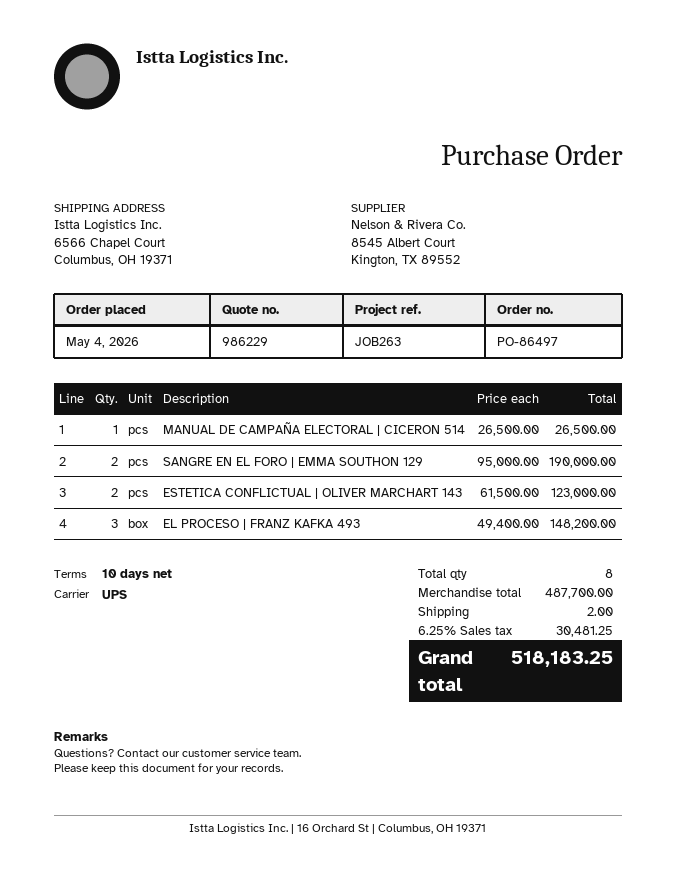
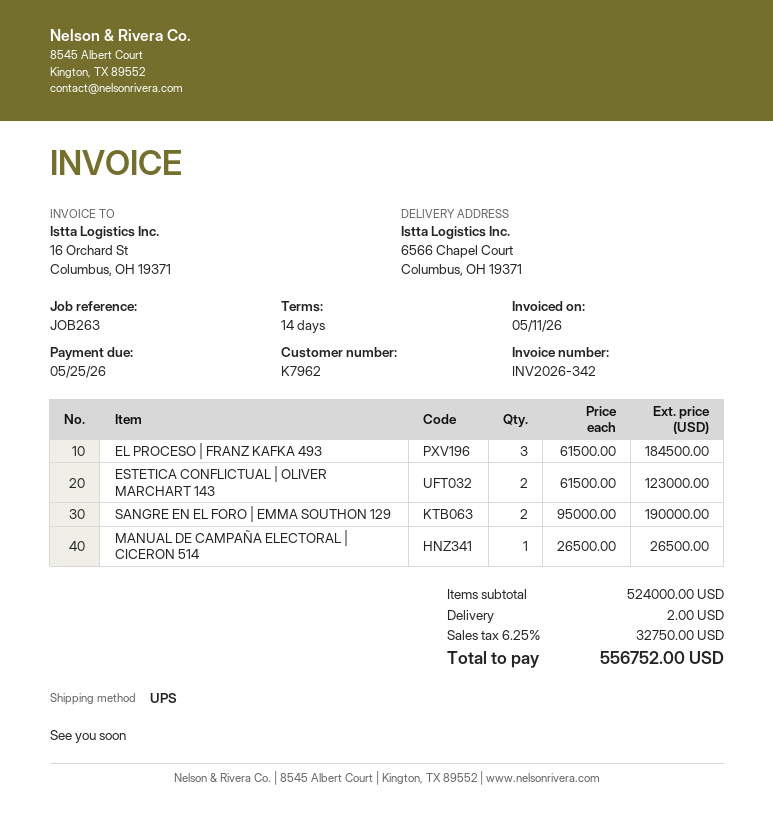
payment terms: 10 days -> 14 days
EL PROCESO | FRANZ KAFKA 493: 3 x 49400.00 = 148200.00 -> 3 x 61500.00 = 184500.00
subtotal: 487700.00 -> 524000.00
tax: 6.25% = 30481.25 -> 6.25% = 32750.00
total: 518183.25 -> 556752.00

